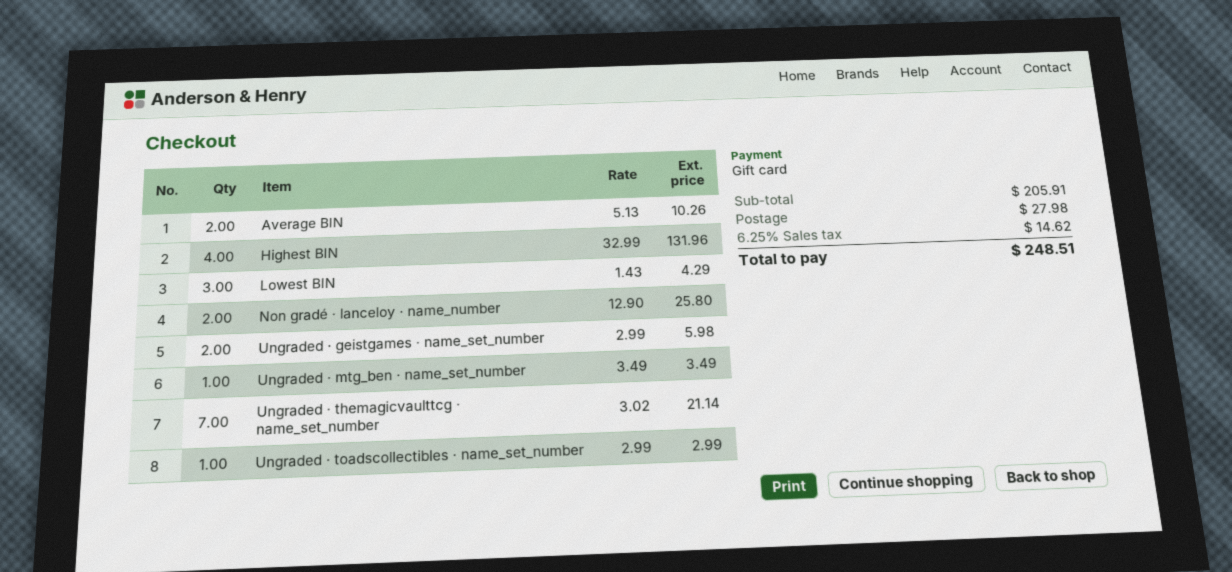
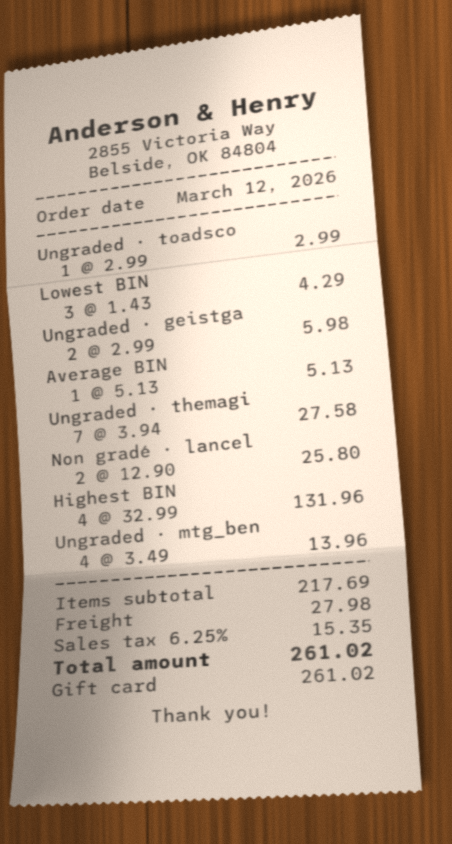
Average BIN: 2 x 5.13 = 10.26 -> 1 x 5.13 = 5.13
Ungraded · mtg_ben · name_set_number: 1 x 3.49 = 3.49 -> 4 x 3.49 = 13.96
Ungraded · themagicvaulttcg · name_set_number: 7 x 3.02 = 21.14 -> 7 x 3.94 = 27.58
subtotal: 205.91 -> 217.69
tax: 6.25% = 14.62 -> 6.25% = 15.35
total: 248.51 -> 261.02

